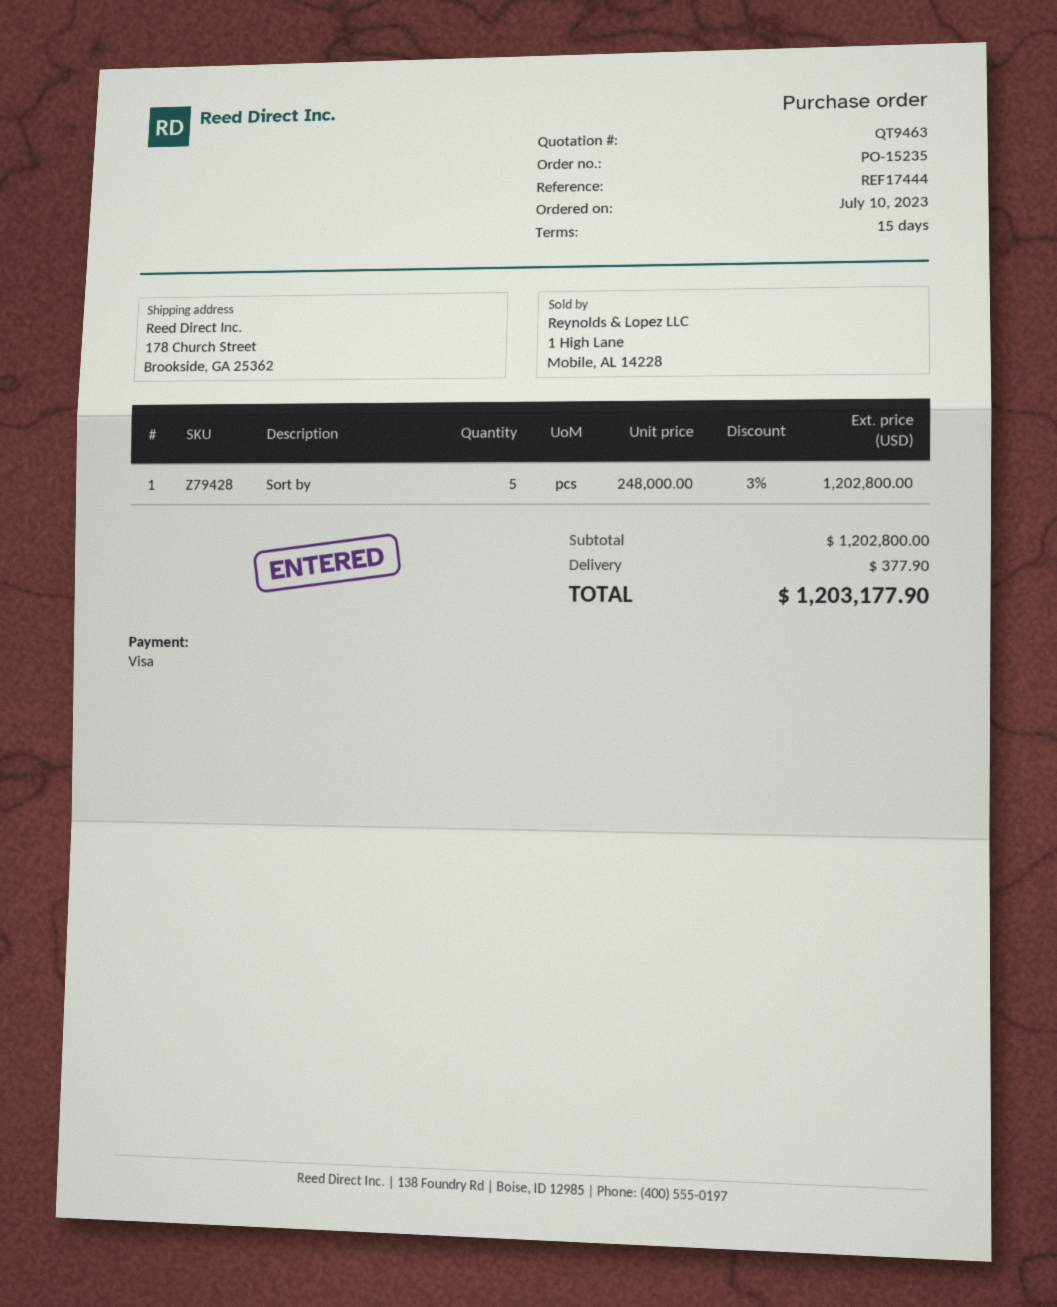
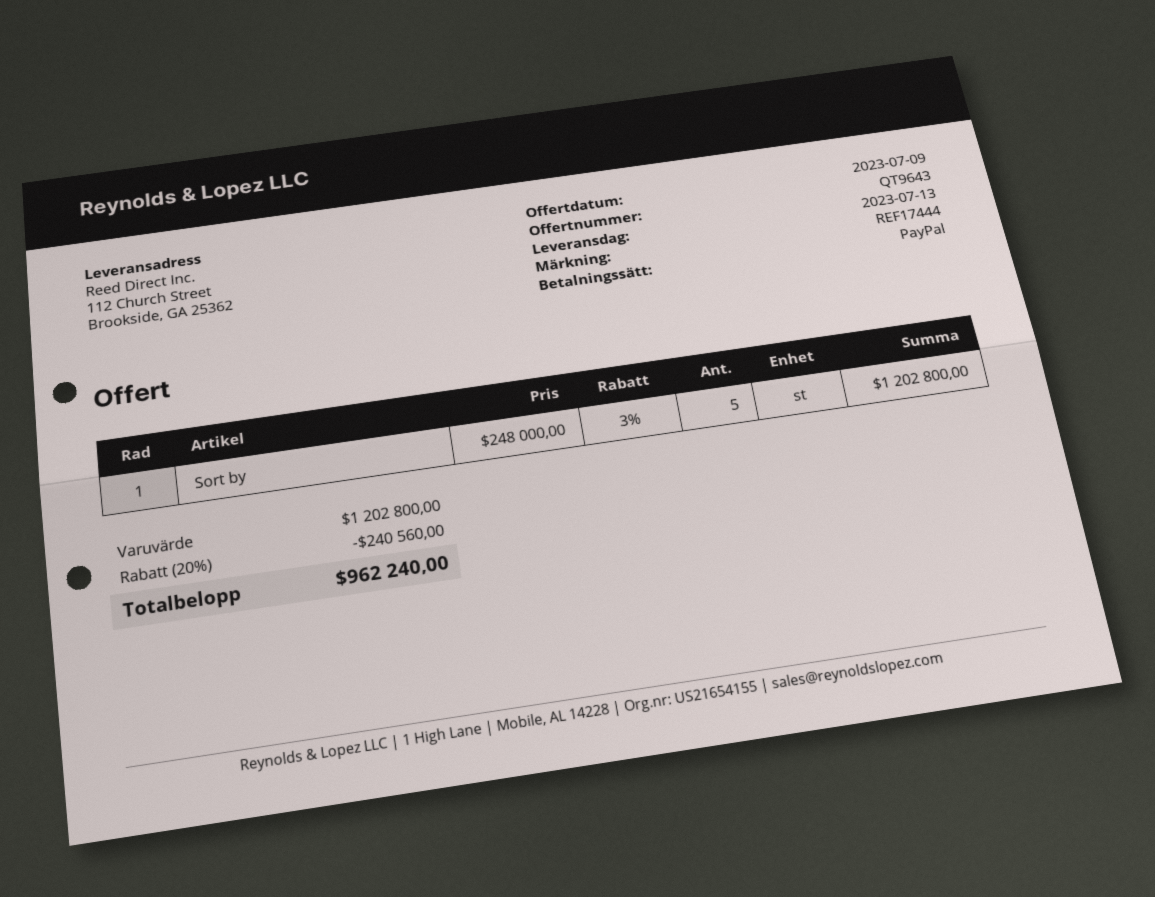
quote number: QT9463 -> QT9643
payment method: Visa -> PayPal
ship to: 178 Church Street, Brookside, GA 25362 -> 112 Church Street, Brookside, GA 25362
discount: none -> 20% = 240560.00
shipping: 377.90 -> none
total: 1203177.90 -> 962240.00

